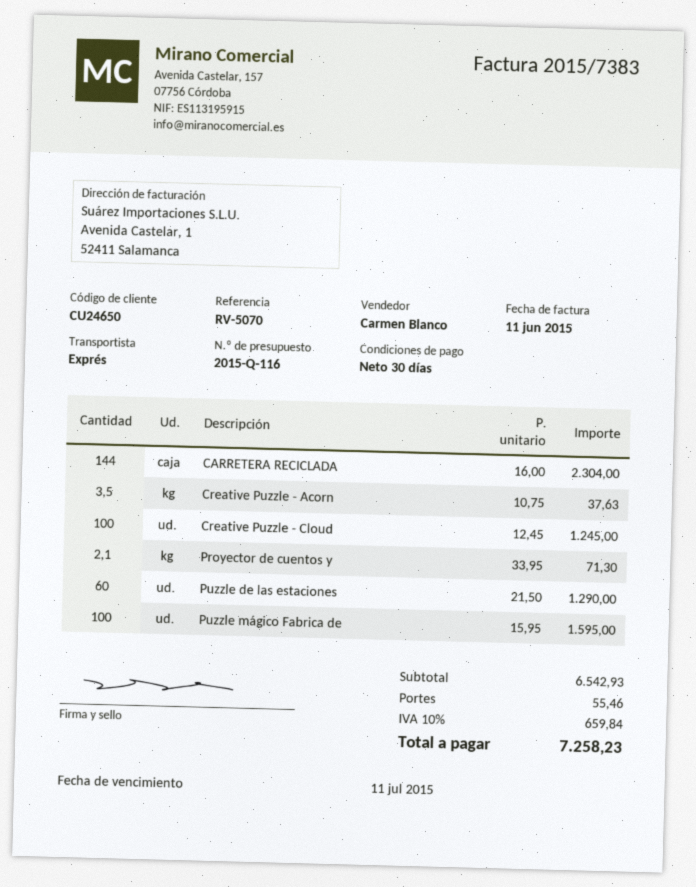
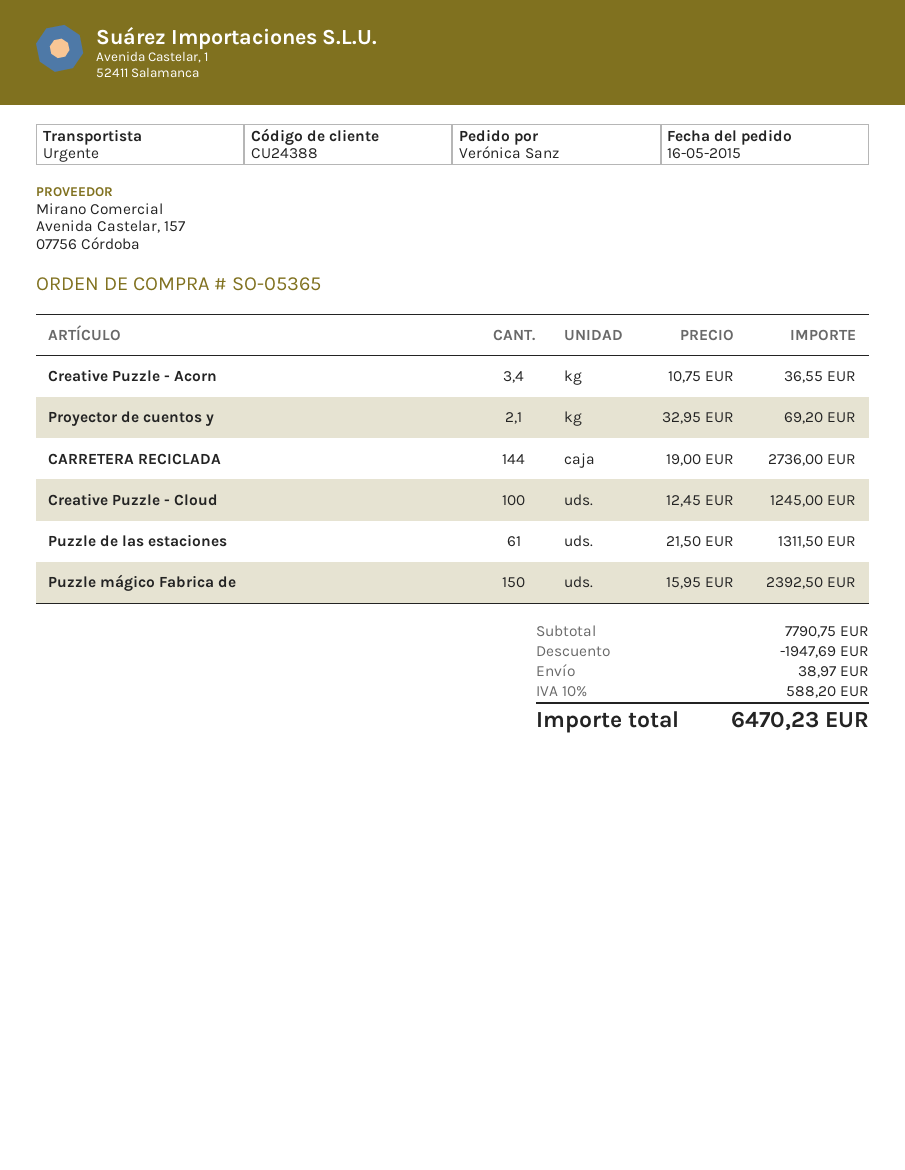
customer number: CU24650 -> CU24388
CARRETERA RECICLADA: 144 x 16.00 = 2304.00 -> 144 x 19.00 = 2736.00
Creative Puzzle - Acorn: 3.5 x 10.75 = 37.63 -> 3.4 x 10.75 = 36.55
Proyector de cuentos y: 2.1 x 33.95 = 71.30 -> 2.1 x 32.95 = 69.20
Puzzle de las estaciones: 60 x 21.50 = 1290.00 -> 61 x 21.50 = 1311.50
Puzzle mágico Fabrica de: 100 x 15.95 = 1595.00 -> 150 x 15.95 = 2392.50
subtotal: 6542.93 -> 7790.75
discount: none -> 1947.69
shipping: 55.46 -> 38.97
tax: 10% = 659.84 -> 10% = 588.20
total: 7258.23 -> 6470.23

